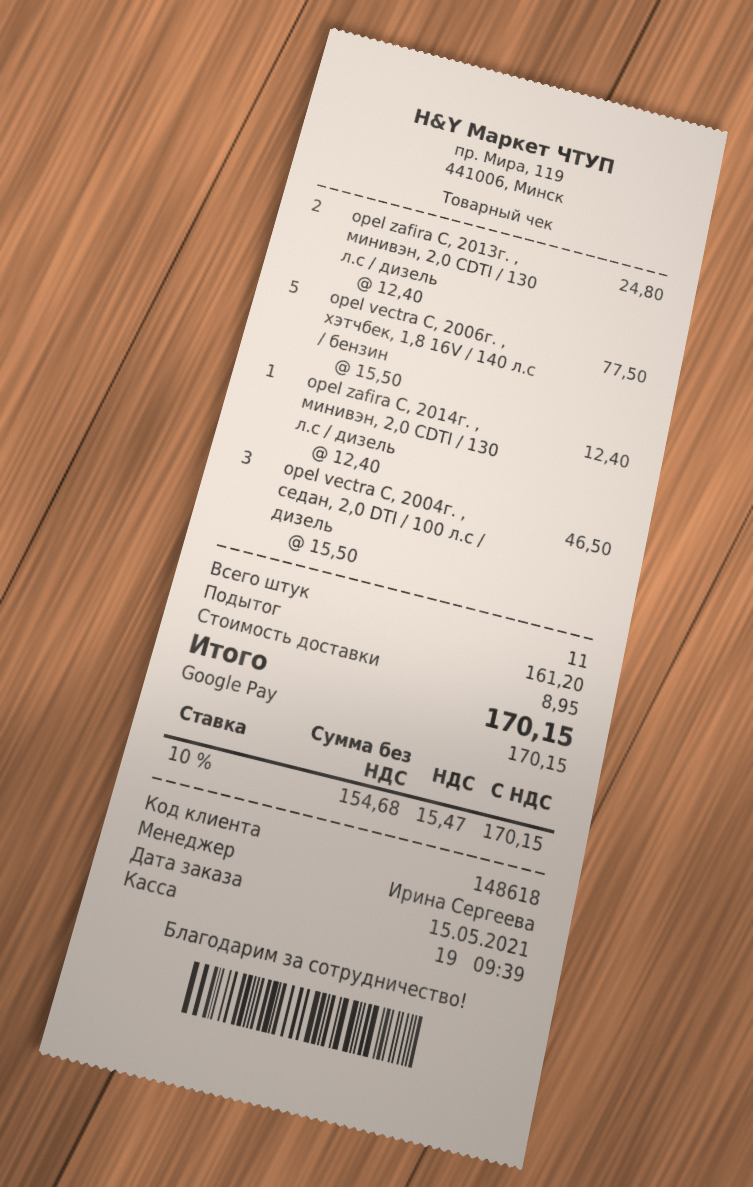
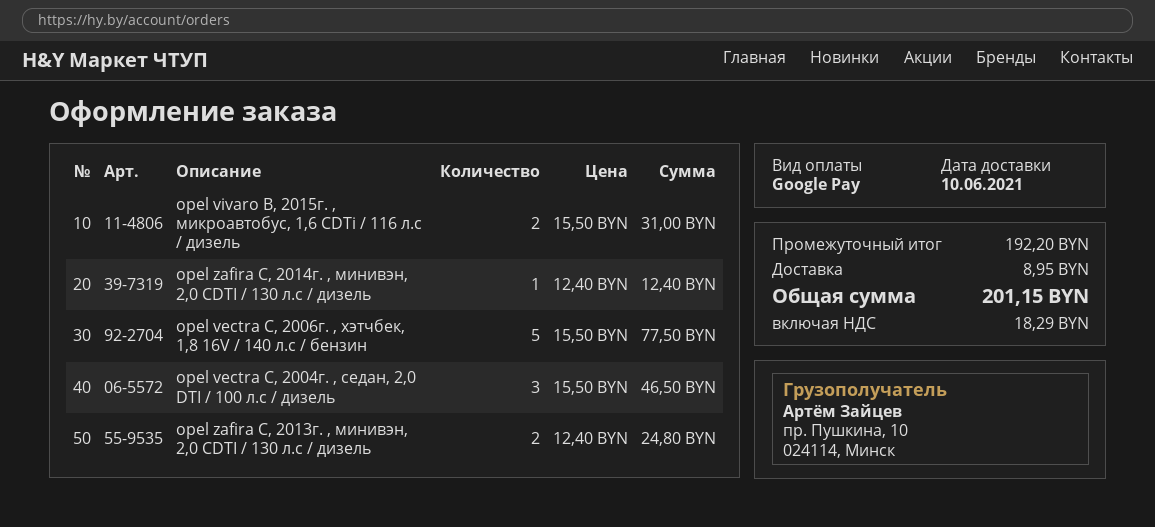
opel vivaro B, 2015г. , микроавтобус, 1,6 CDTi / 116 л.с / дизель: none -> 2 x 15.50 = 31.00
subtotal: 161.20 -> 192.20
tax: 15.47 -> 18.29
total: 170.15 -> 201.15

